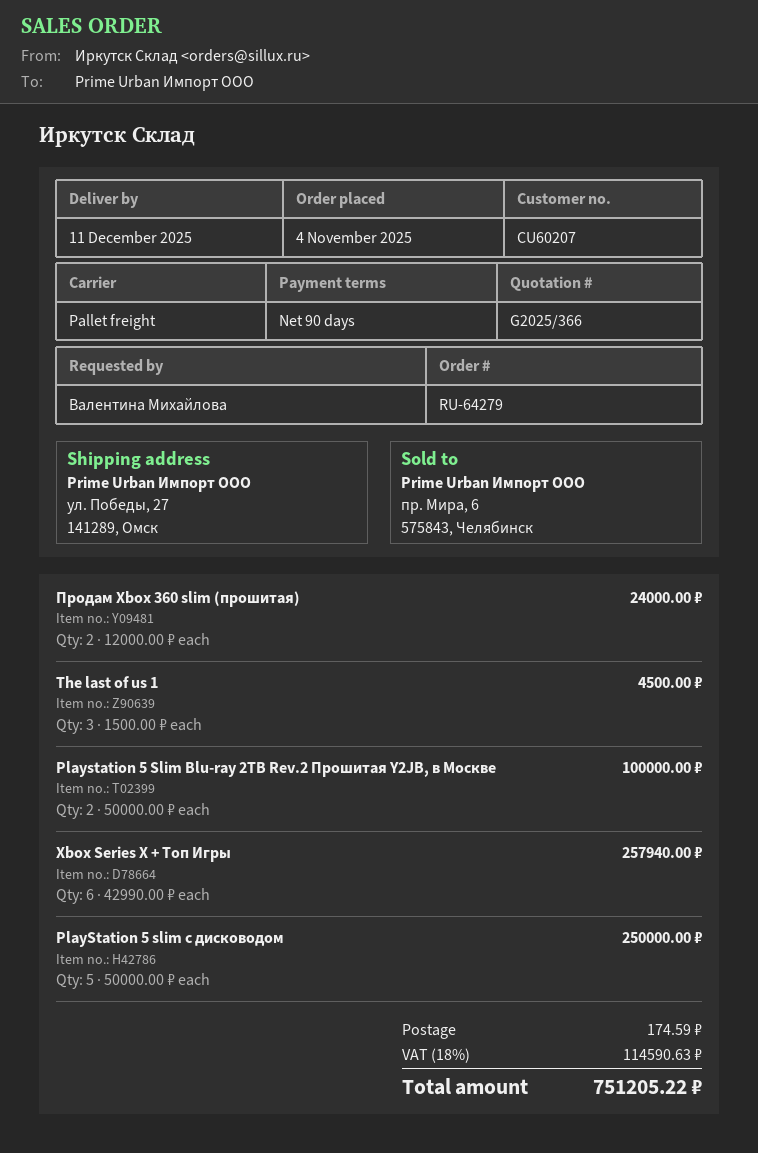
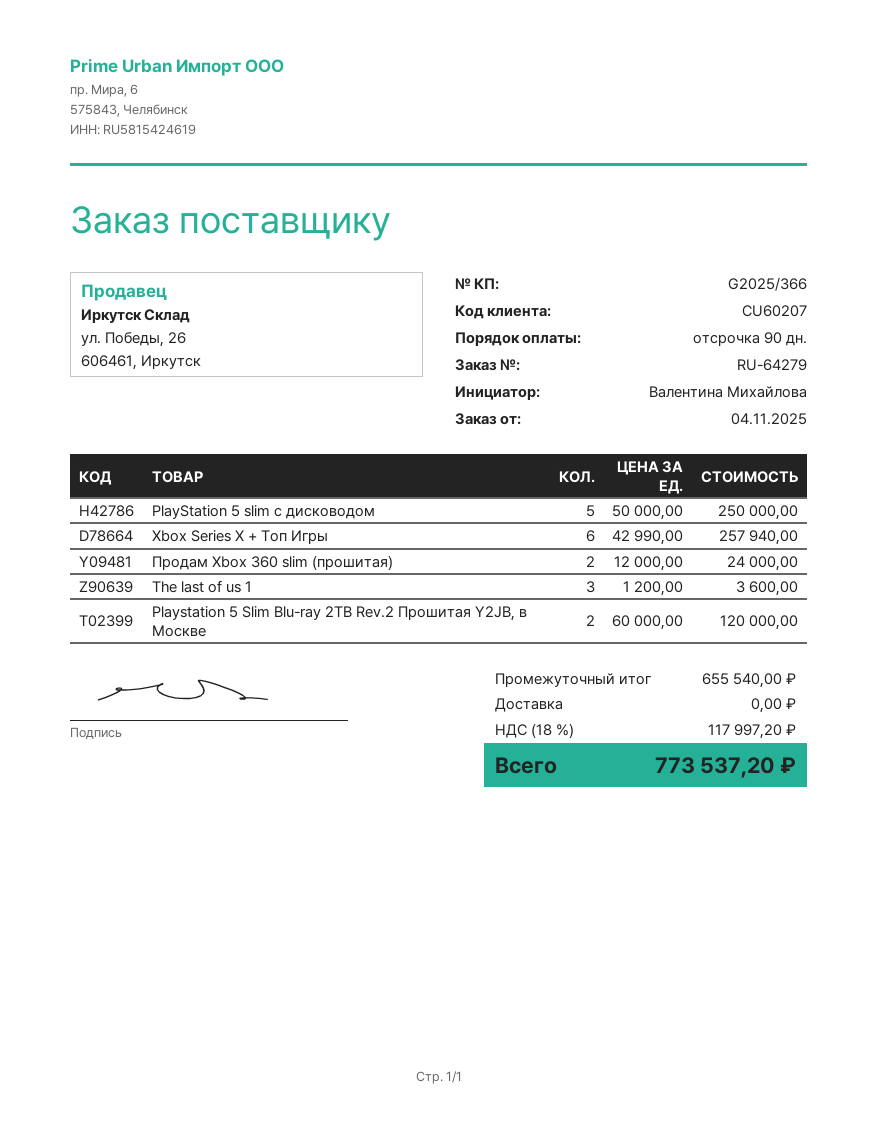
The last of us 1: 3 x 1500.00 = 4500.00 -> 3 x 1200.00 = 3600.00
Playstation 5 Slim Blu-ray 2TB Rev.2 Прошитая Y2JB, в Москве: 2 x 50000.00 = 100000.00 -> 2 x 60000.00 = 120000.00
shipping: 174.59 -> 0.00
tax: 18% = 114590.63 -> 18% = 117997.20
total: 751205.22 -> 773537.20

